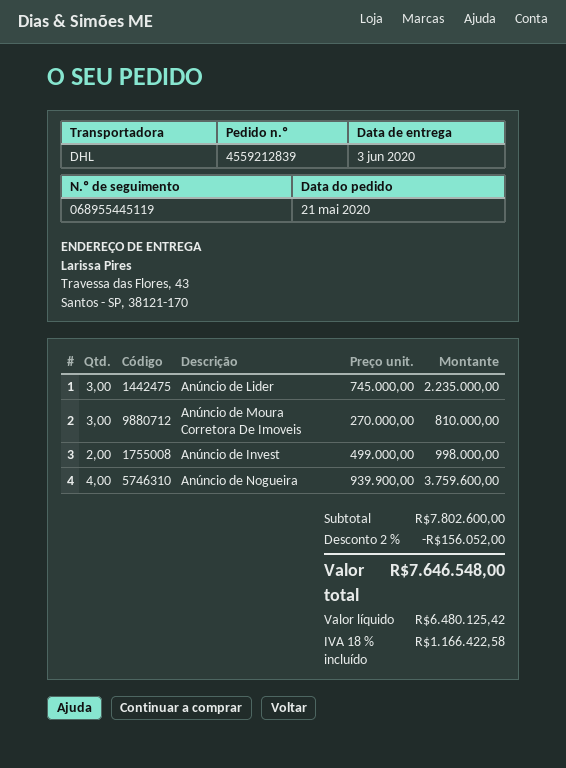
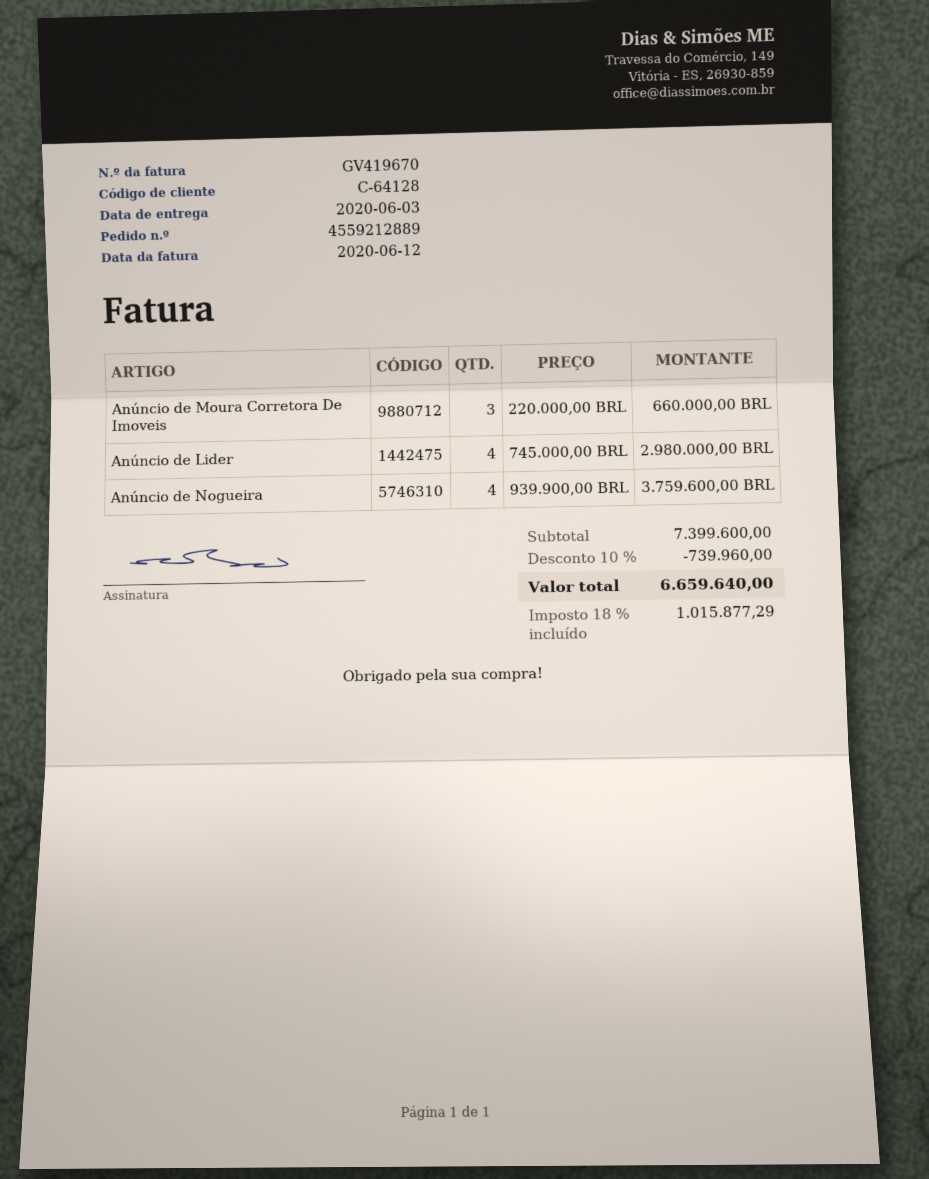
order number: 4559212839 -> 4559212889
Anúncio de Lider: 3 x 745000.00 = 2235000.00 -> 4 x 745000.00 = 2980000.00
Anúncio de Moura Corretora De Imoveis: 3 x 270000.00 = 810000.00 -> 3 x 220000.00 = 660000.00
Anúncio de Invest: 2 x 499000.00 = 998000.00 -> none
subtotal: 7802600.00 -> 7399600.00
discount: 2% = 156052.00 -> 10% = 739960.00
tax: 18% = 1166422.58 -> 18% = 1015877.29
total: 7646548.00 -> 6659640.00

